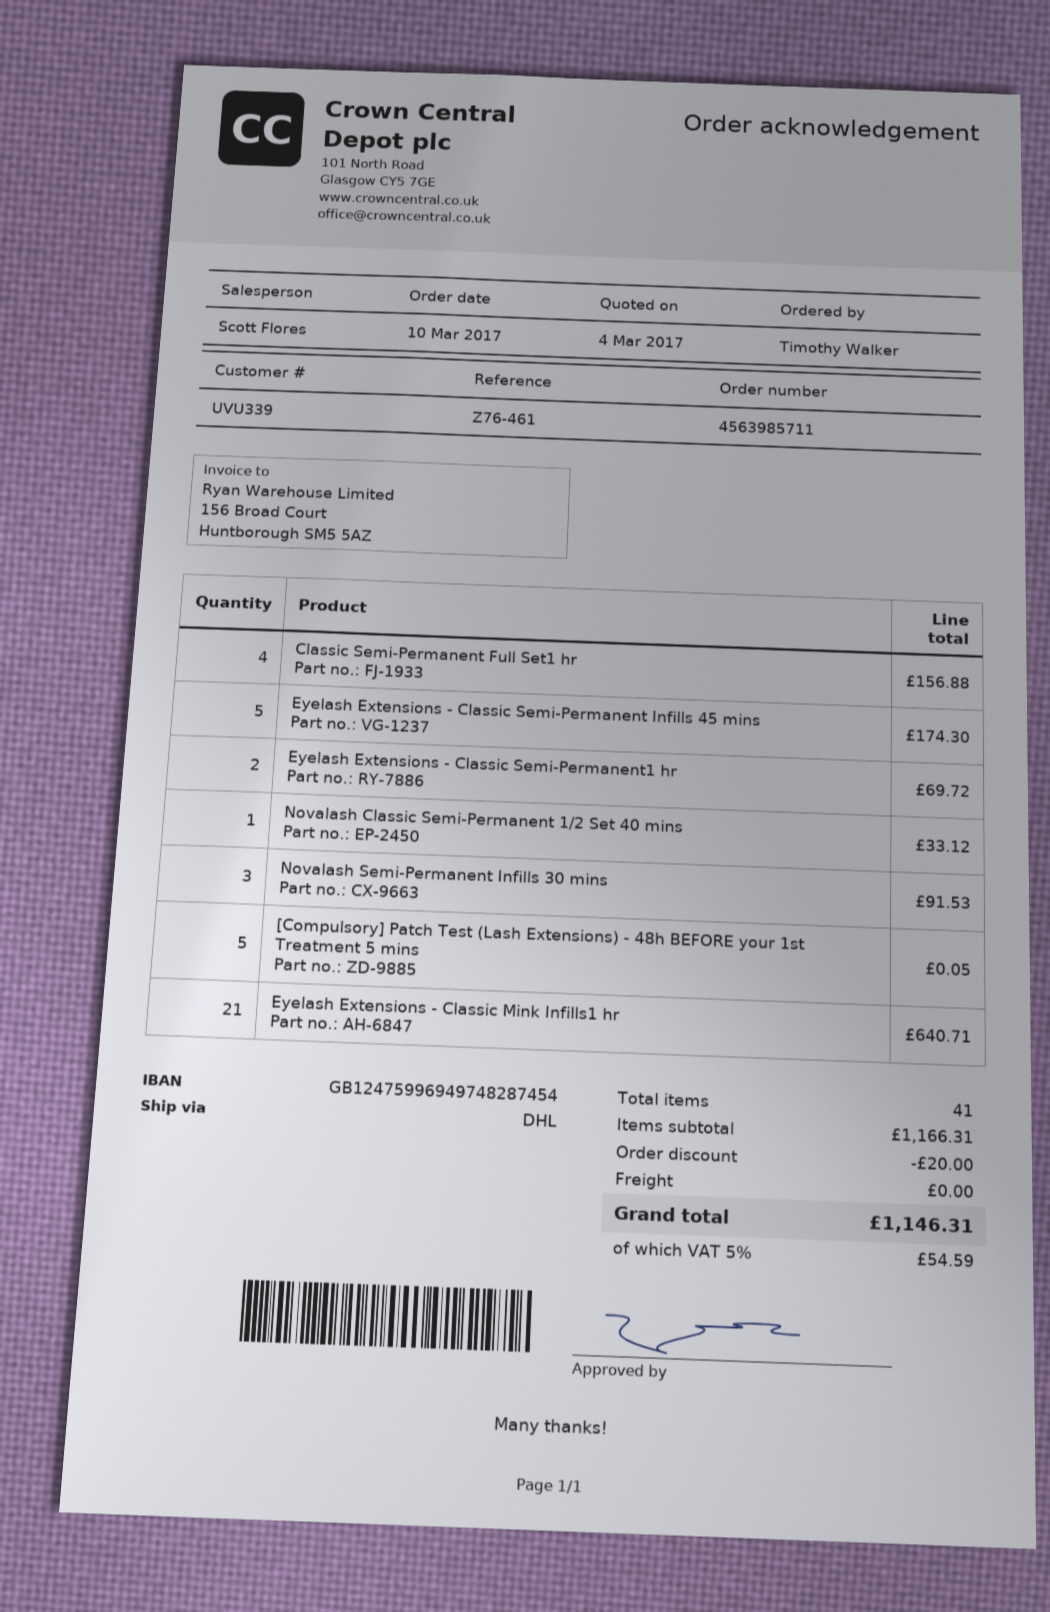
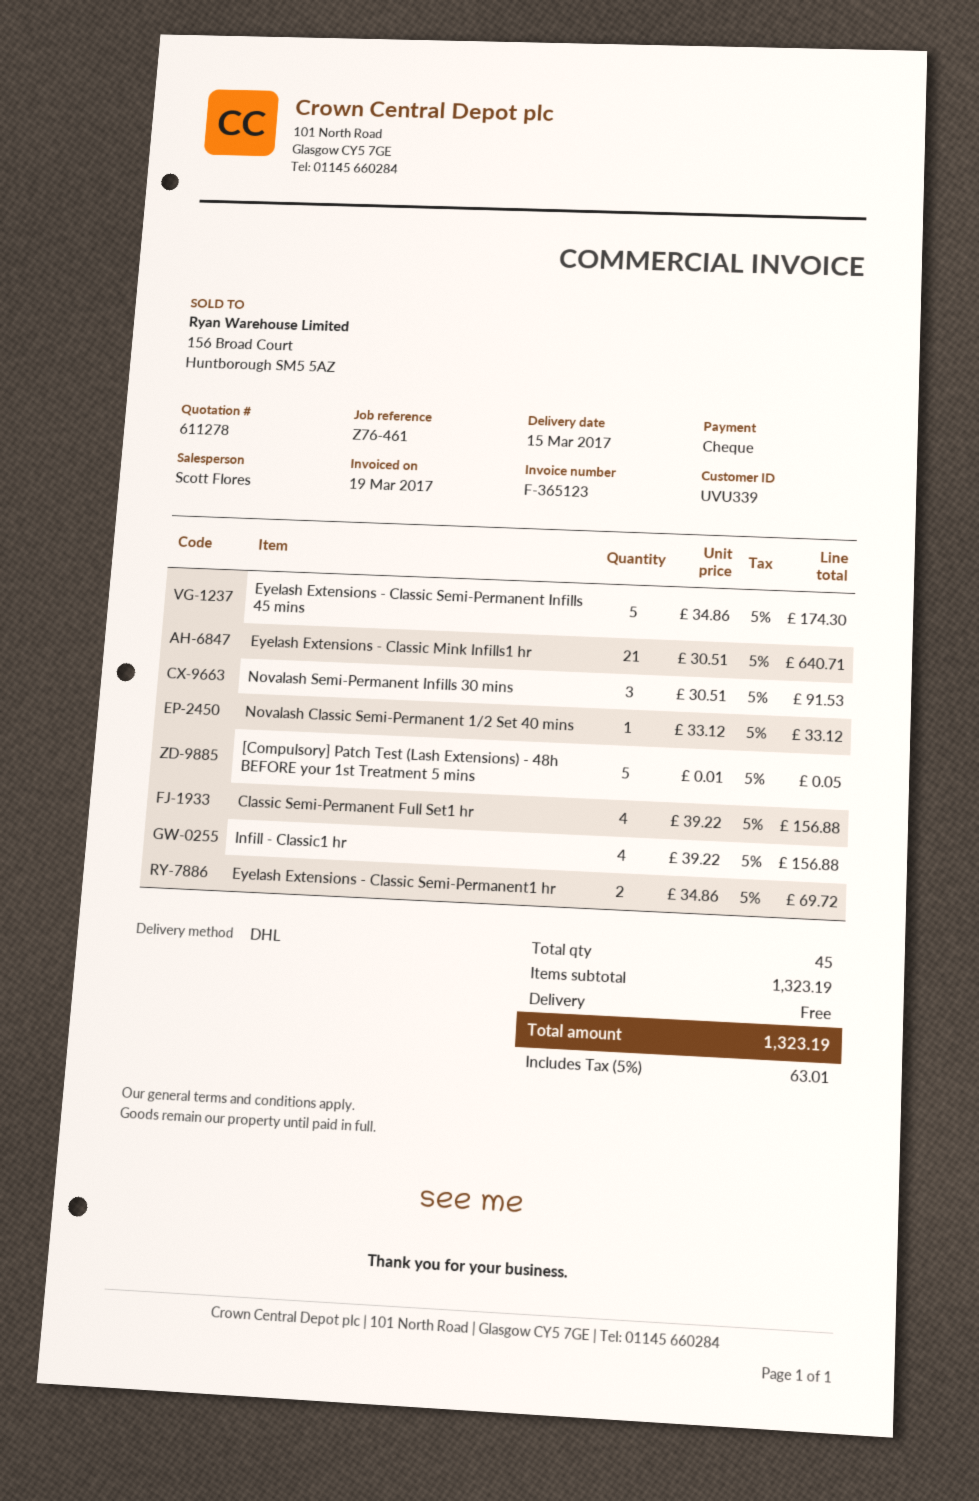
Infill - Classic1 hr: none -> 4 for 156.88
total quantity: 41 -> 45
subtotal: 1166.31 -> 1323.19
discount: 20.00 -> none
tax: 5% = 54.59 -> 5% = 63.01
total: 1146.31 -> 1323.19

